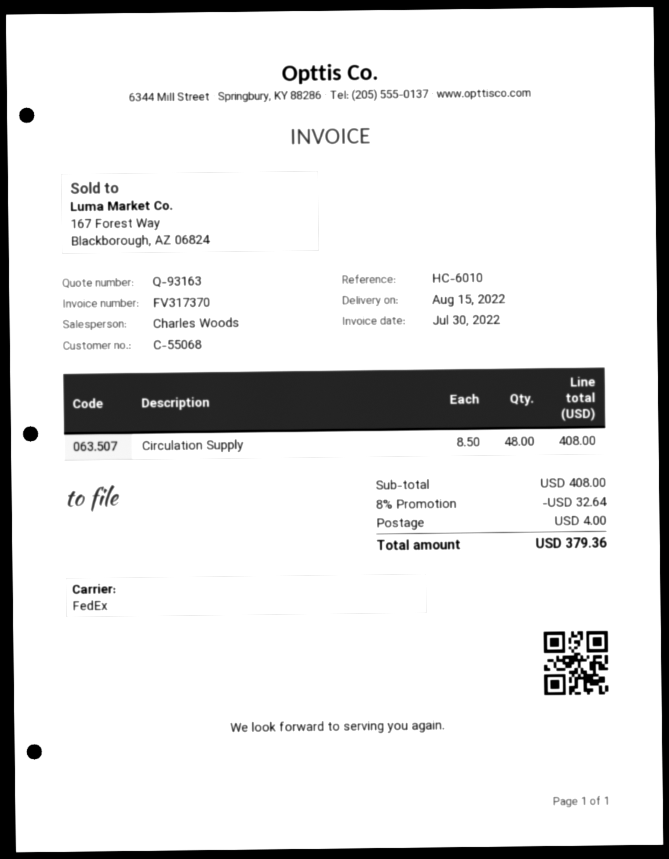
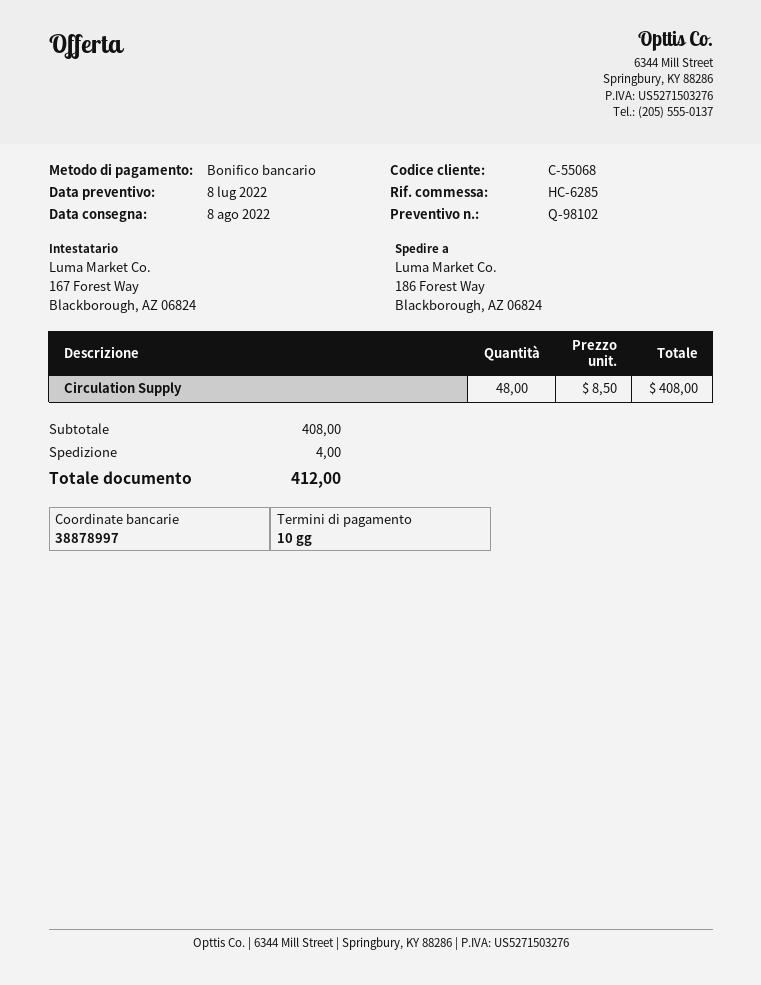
quote number: Q-93163 -> Q-98102
delivery date: 2022-08-15 -> 2022-08-08
reference: HC-6010 -> HC-6285
discount: 8% = 32.64 -> none
total: 379.36 -> 412.00

